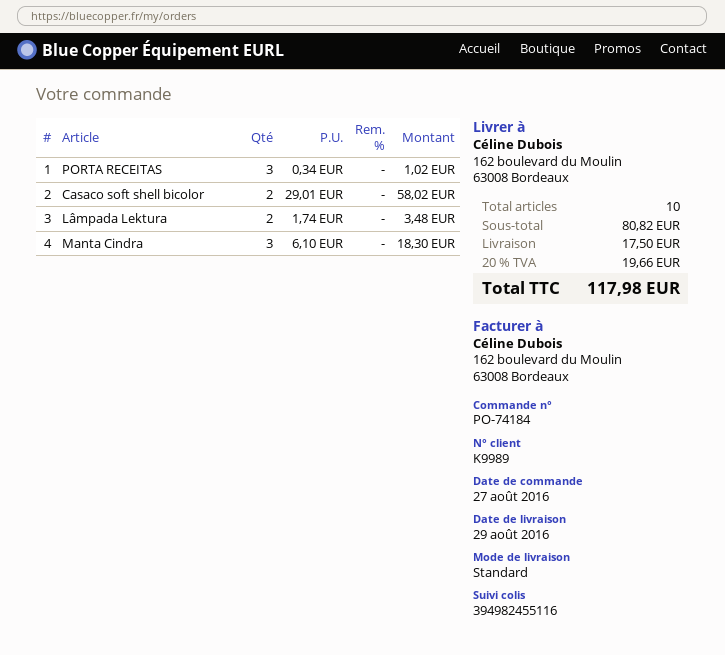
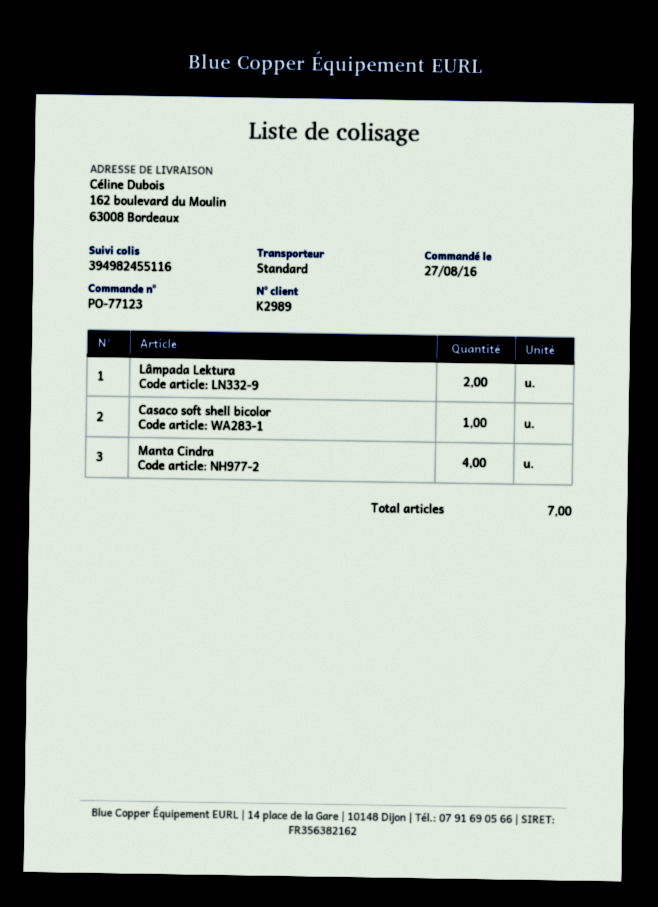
order number: PO-74184 -> PO-77123
customer number: K9989 -> K2989
PORTA RECEITAS: 3 -> none
Casaco soft shell bicolor: 2 -> 1
Manta Cindra: 3 -> 4
total quantity: 10 -> 7

